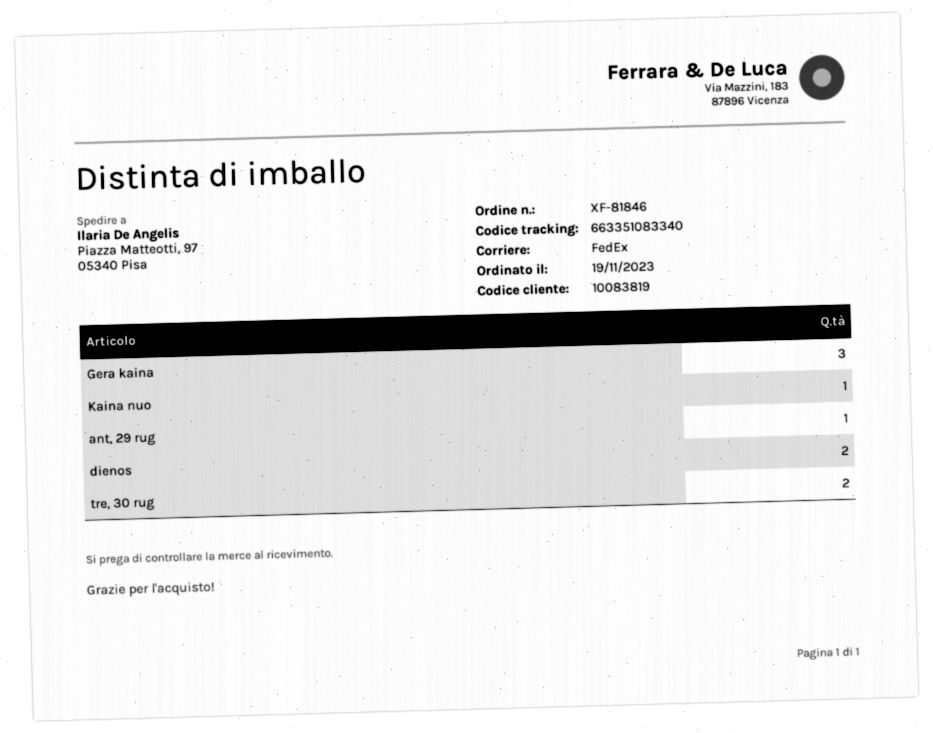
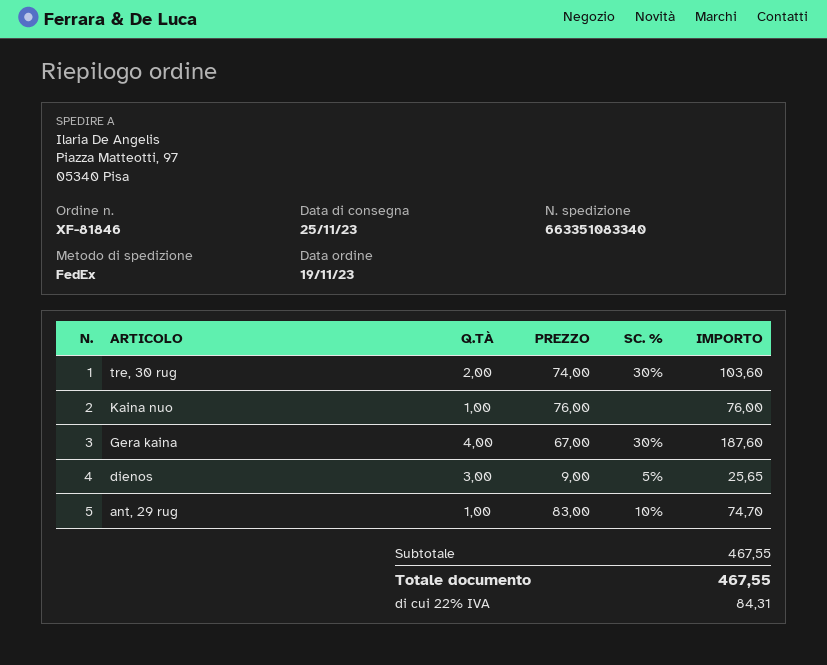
Gera kaina: 3 -> 4
dienos: 2 -> 3

